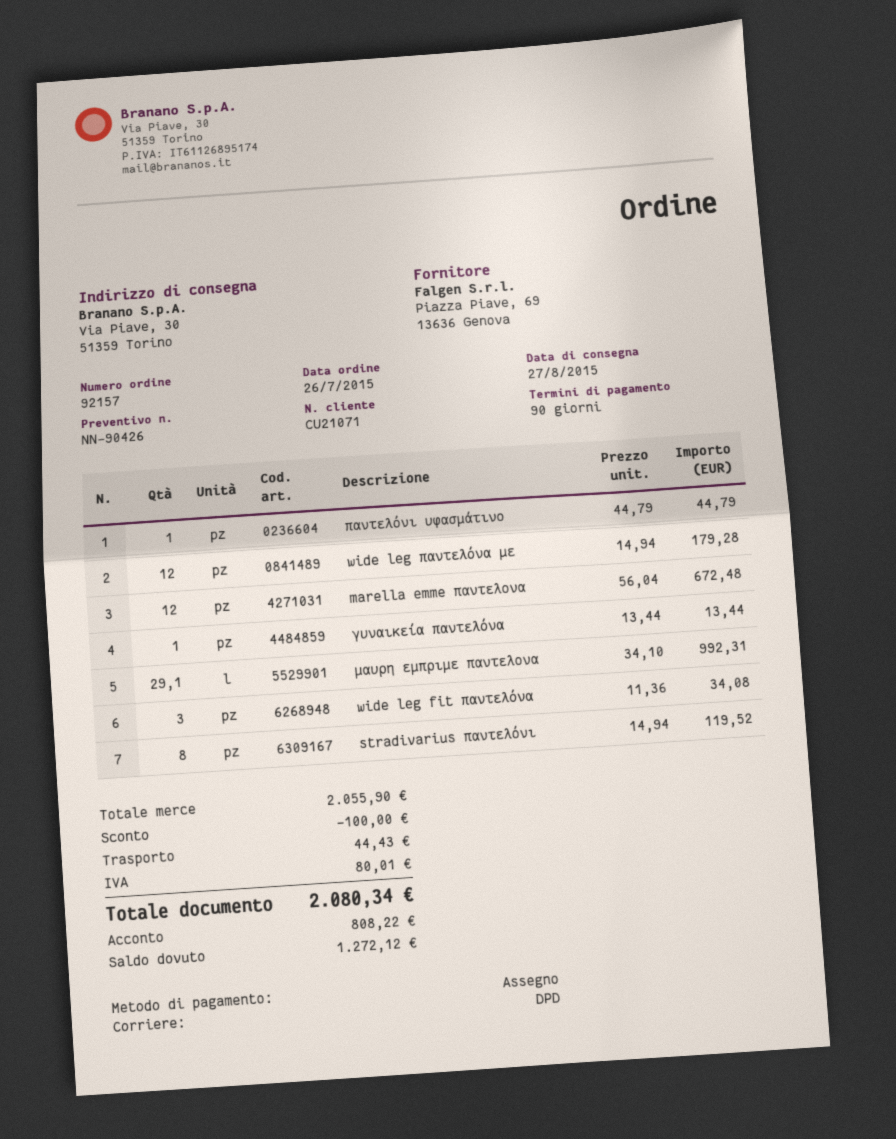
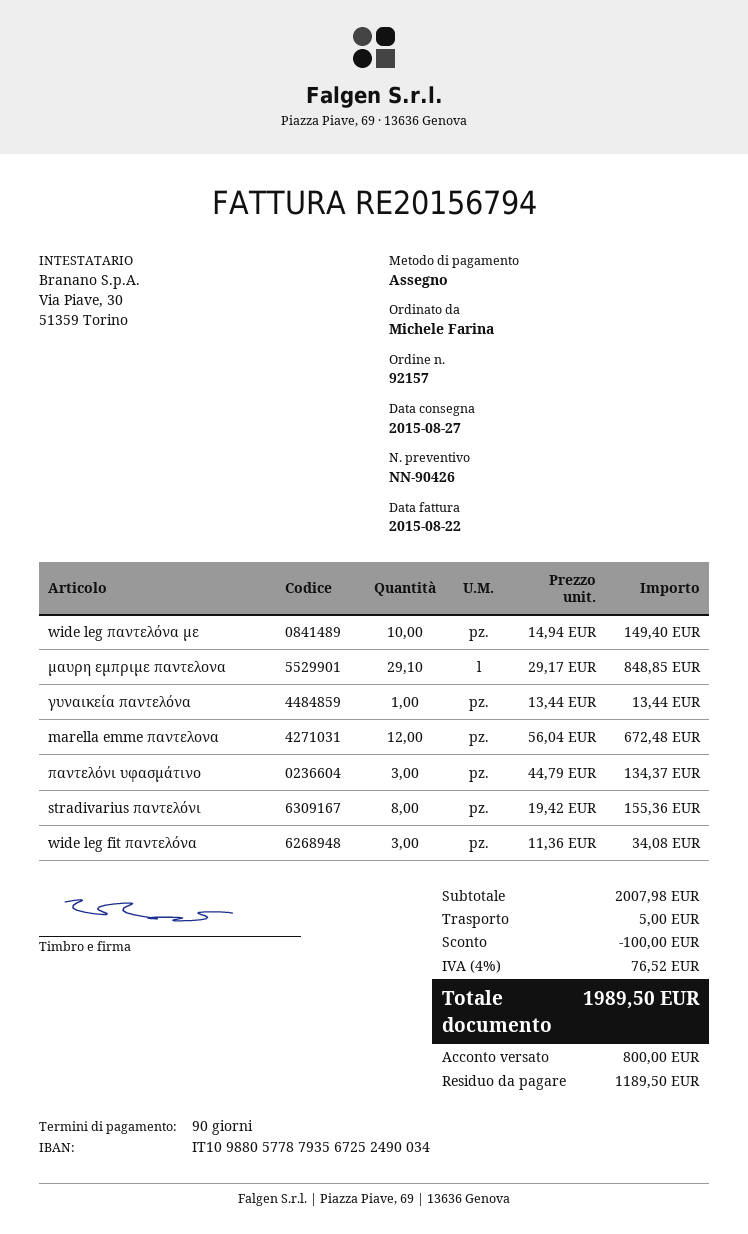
παντελόνι υφασμάτινο: 1 x 44.79 = 44.79 -> 3 x 44.79 = 134.37
wide leg παντελόνα με: 12 x 14.94 = 179.28 -> 10 x 14.94 = 149.40
μαυρη εμπριμε παντελονα: 29.1 x 34.10 = 992.31 -> 29.1 x 29.17 = 848.85
stradivarius παντελόνι: 8 x 14.94 = 119.52 -> 8 x 19.42 = 155.36
subtotal: 2055.90 -> 2007.98
shipping: 44.43 -> 5.00
tax: 80.01 -> 76.52
total: 2080.34 -> 1989.50
deposit: 808.22 -> 800.00
balance: 1272.12 -> 1189.50

